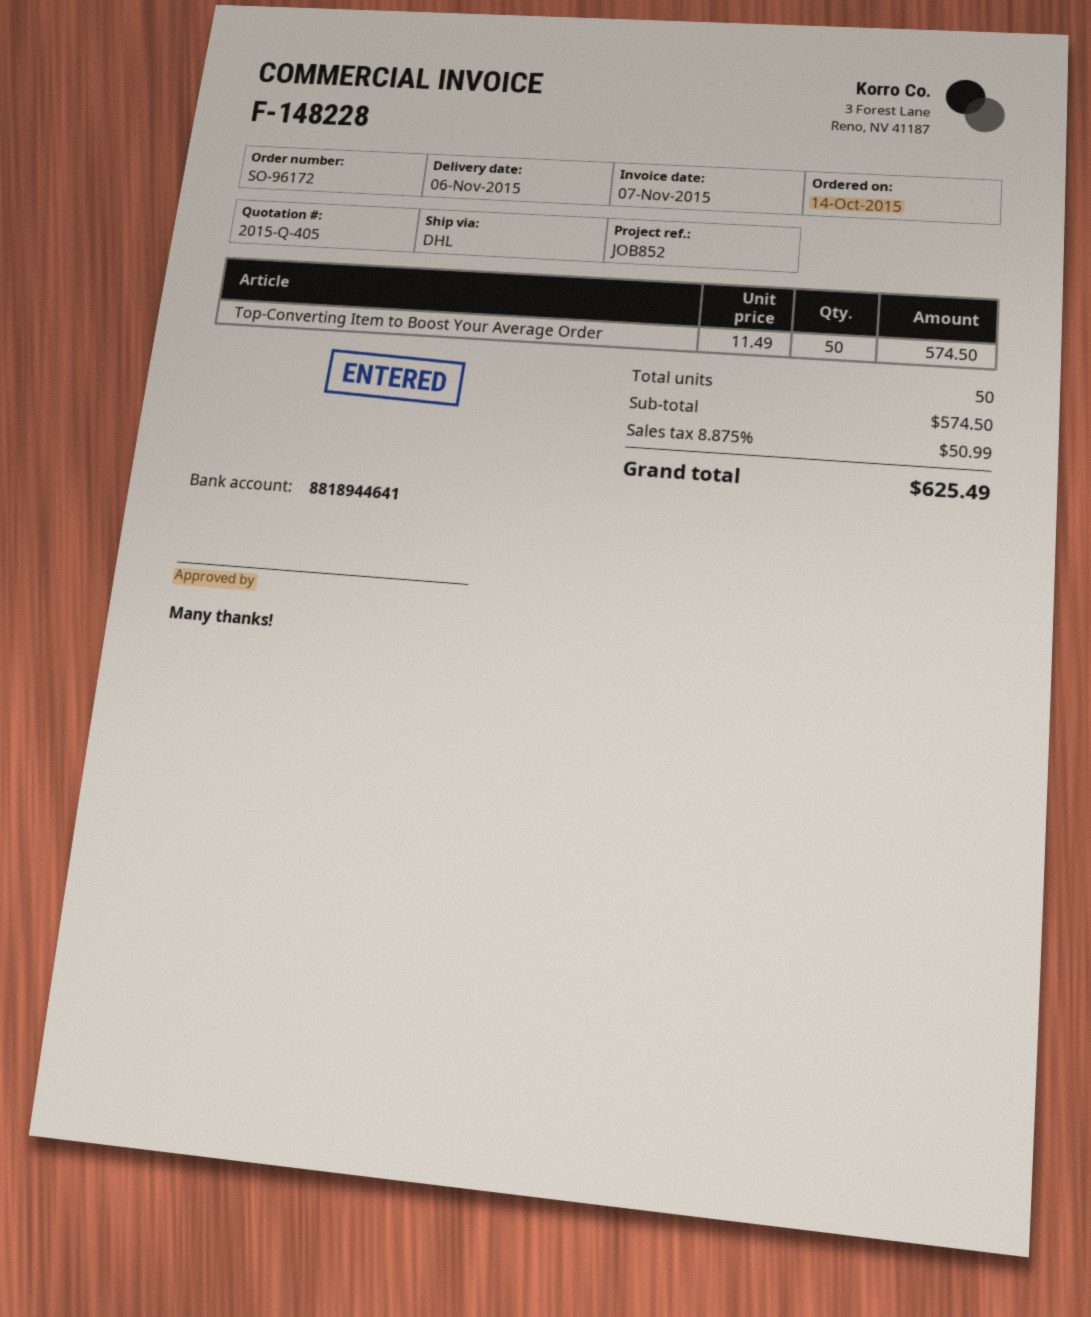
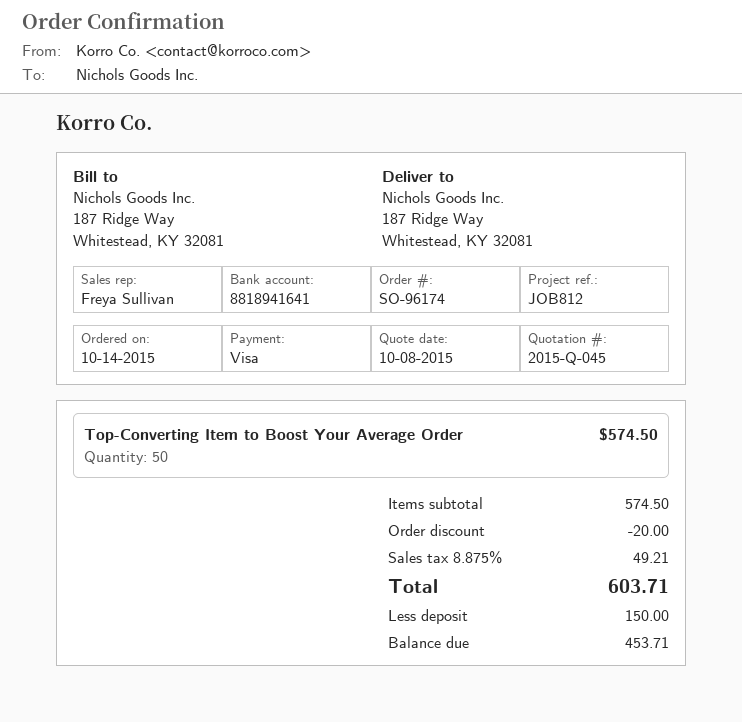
quote number: 2015-Q-405 -> 2015-Q-045
order number: SO-96172 -> SO-96174
reference: JOB852 -> JOB812
bank account: 8818944641 -> 8818941641
discount: none -> 20.00
tax: 8.875% = 50.99 -> 8.875% = 49.21
total: 625.49 -> 603.71

